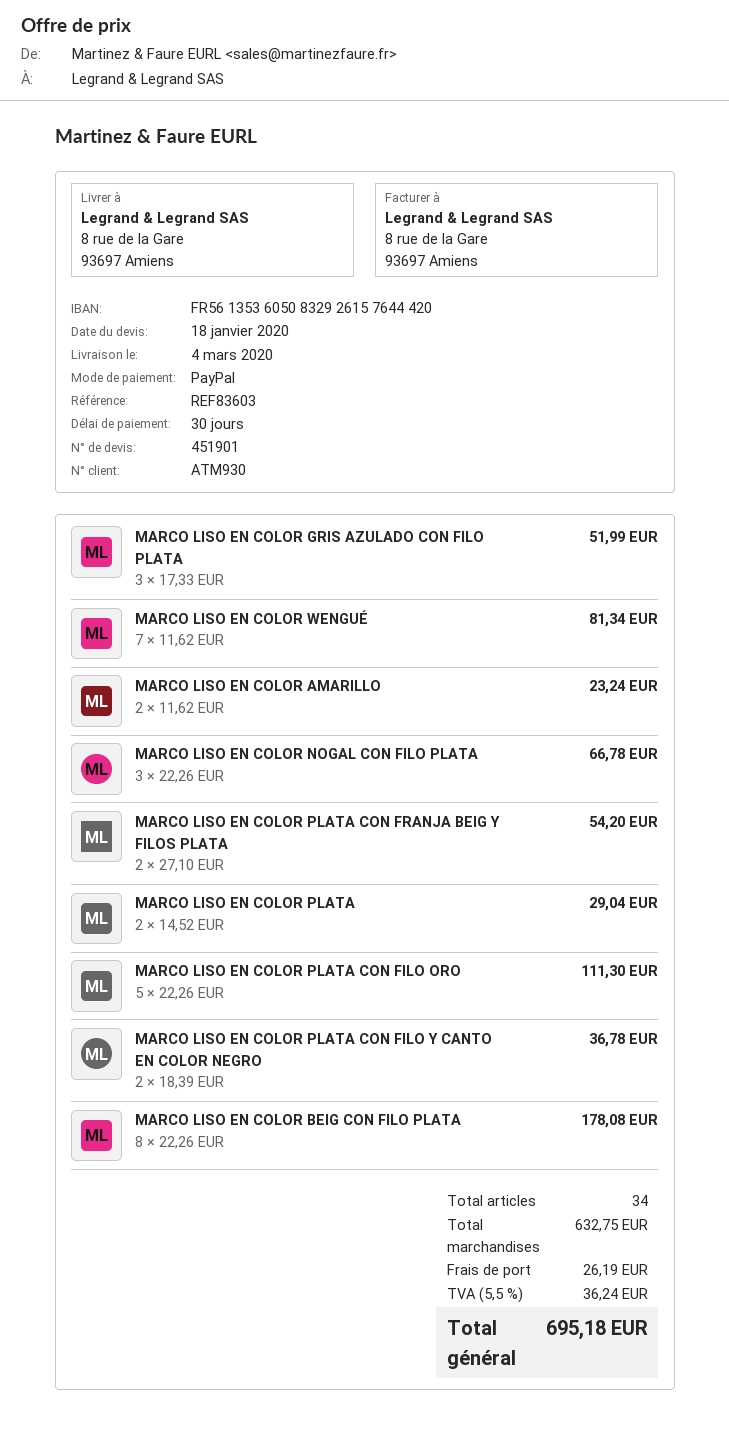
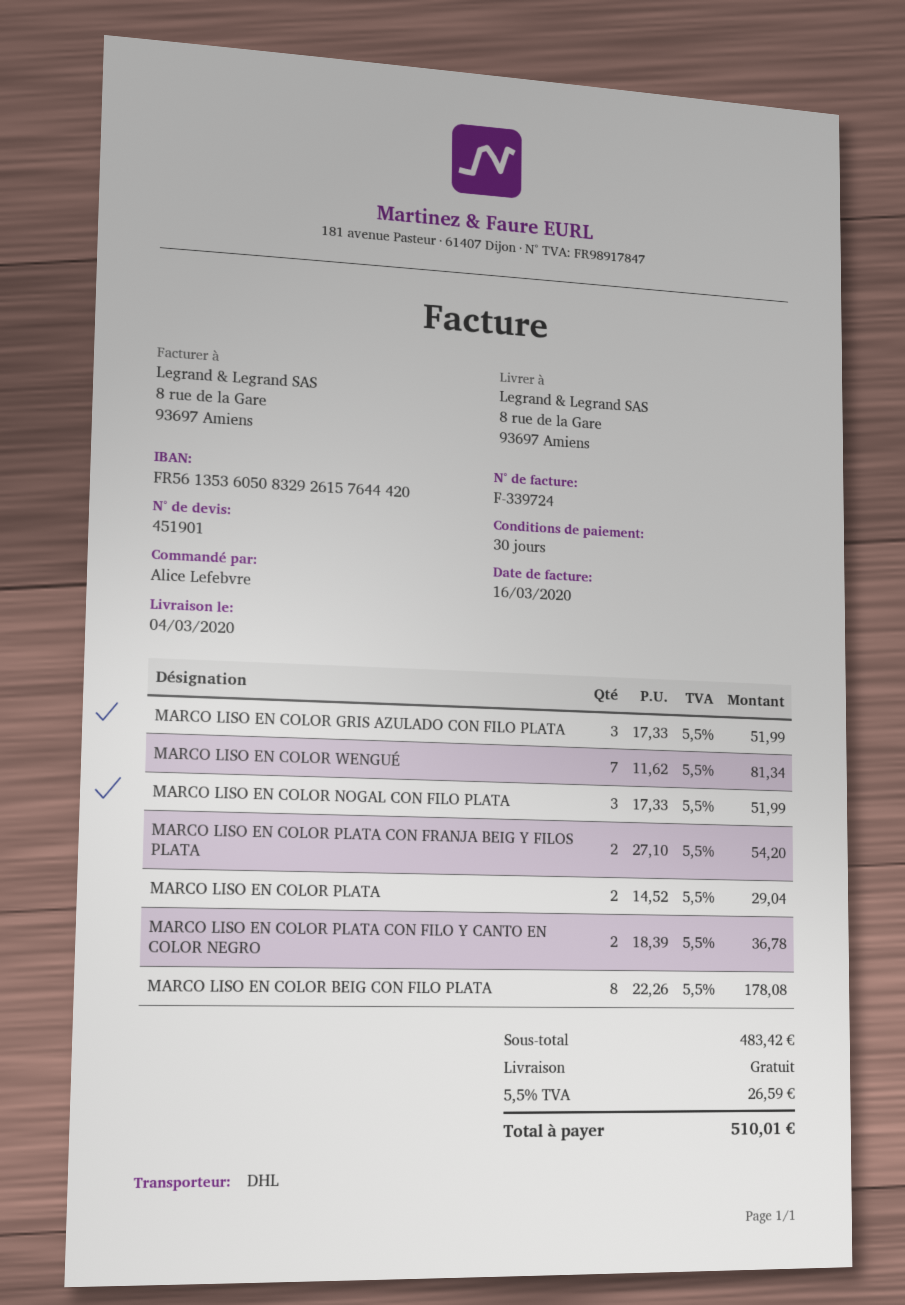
MARCO LISO EN COLOR AMARILLO: 2 x 11.62 = 23.24 -> none
MARCO LISO EN COLOR NOGAL CON FILO PLATA: 3 x 22.26 = 66.78 -> 3 x 17.33 = 51.99
MARCO LISO EN COLOR PLATA CON FILO ORO: 5 x 22.26 = 111.30 -> none
subtotal: 632.75 -> 483.42
shipping: 26.19 -> 0.00
tax: 5.5% = 36.24 -> 5.5% = 26.59
total: 695.18 -> 510.01

